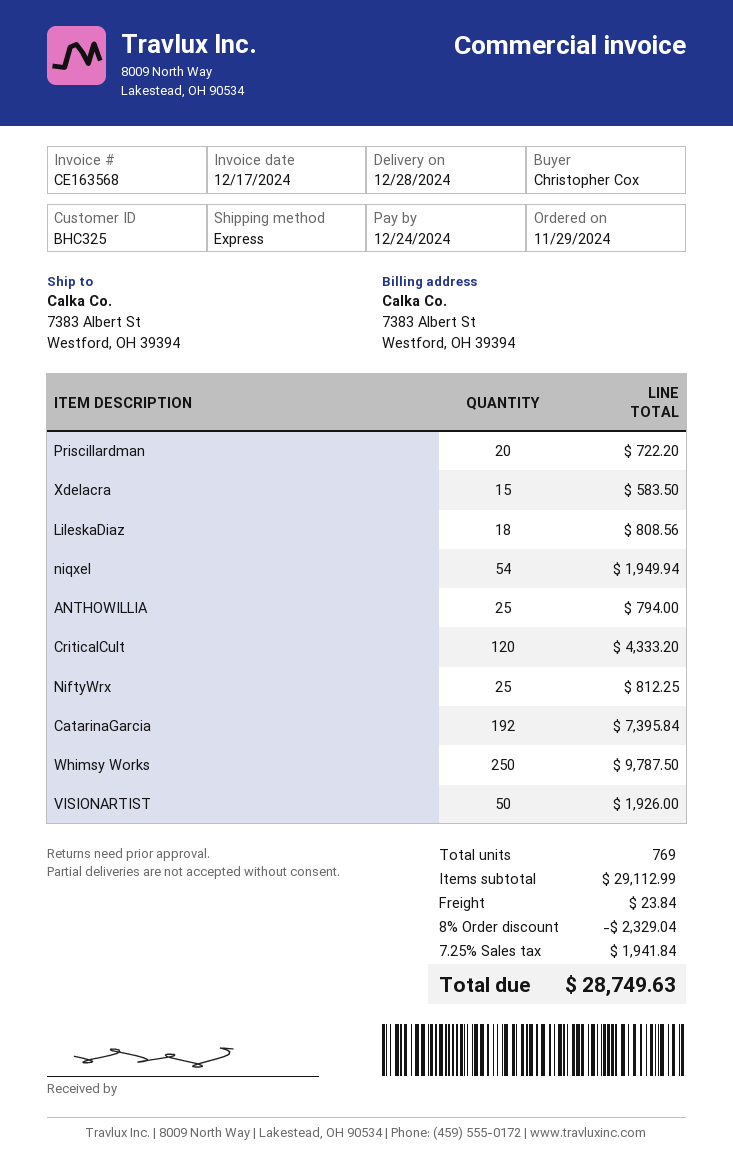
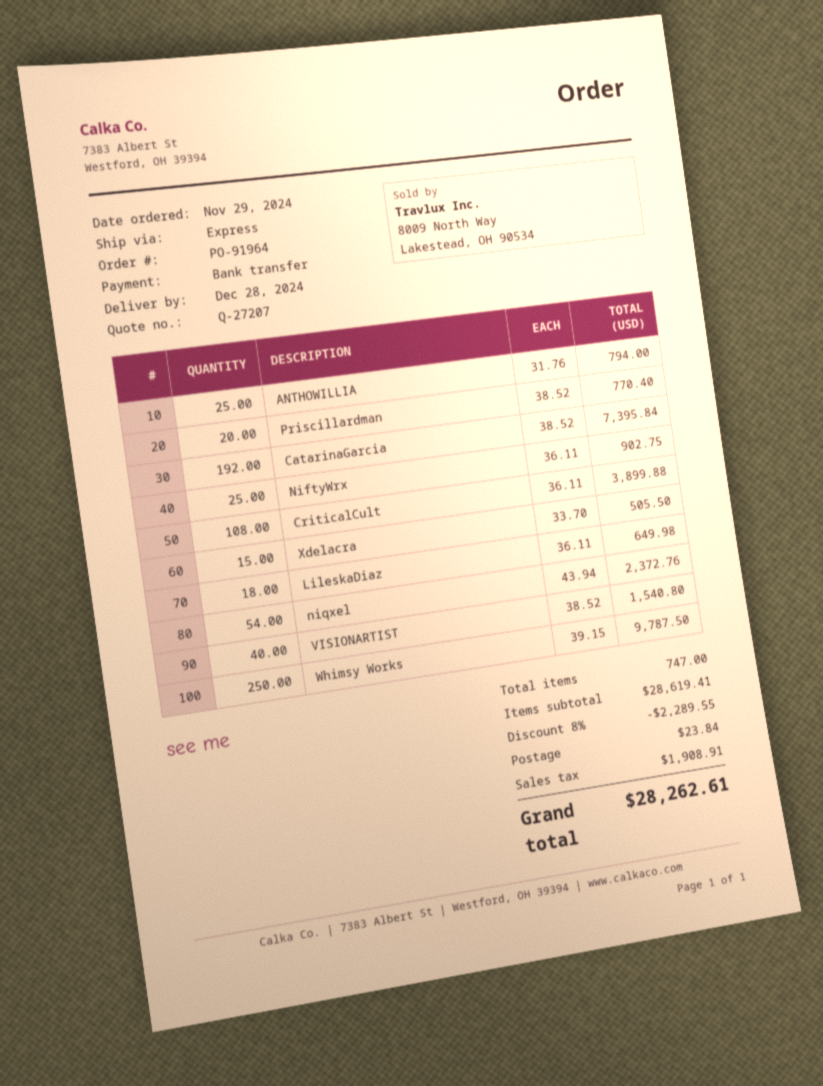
Priscillardman: 20 for 722.20 -> 20 for 770.40
Xdelacra: 15 for 583.50 -> 15 for 505.50
LileskaDiaz: 18 for 808.56 -> 18 for 649.98
niqxel: 54 for 1949.94 -> 54 for 2372.76
CriticalCult: 120 for 4333.20 -> 108 for 3899.88
NiftyWrx: 25 for 812.25 -> 25 for 902.75
VISIONARTIST: 50 for 1926.00 -> 40 for 1540.80
total quantity: 769 -> 747
subtotal: 29112.99 -> 28619.41
discount: 8% = 2329.04 -> 8% = 2289.55
tax: 1941.84 -> 1908.91
total: 28749.63 -> 28262.61

